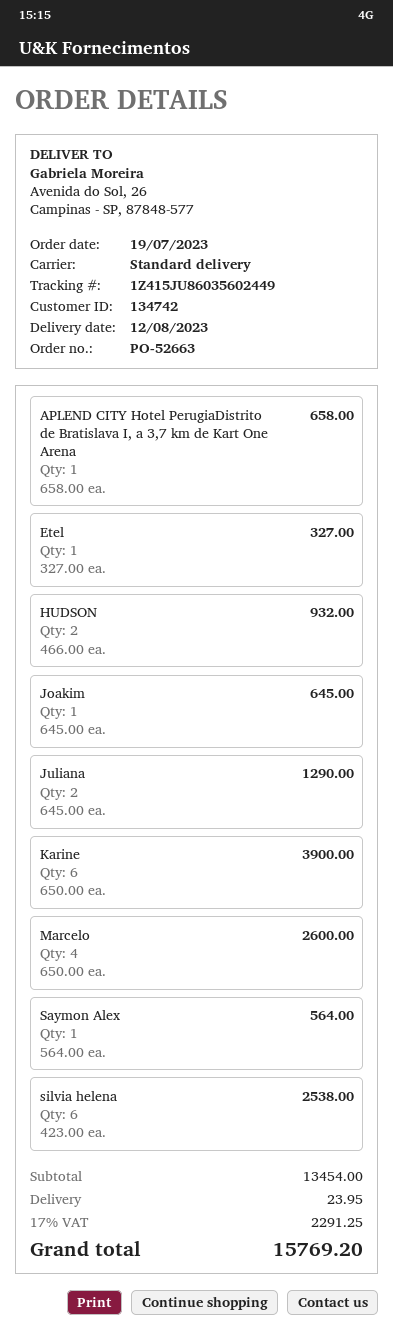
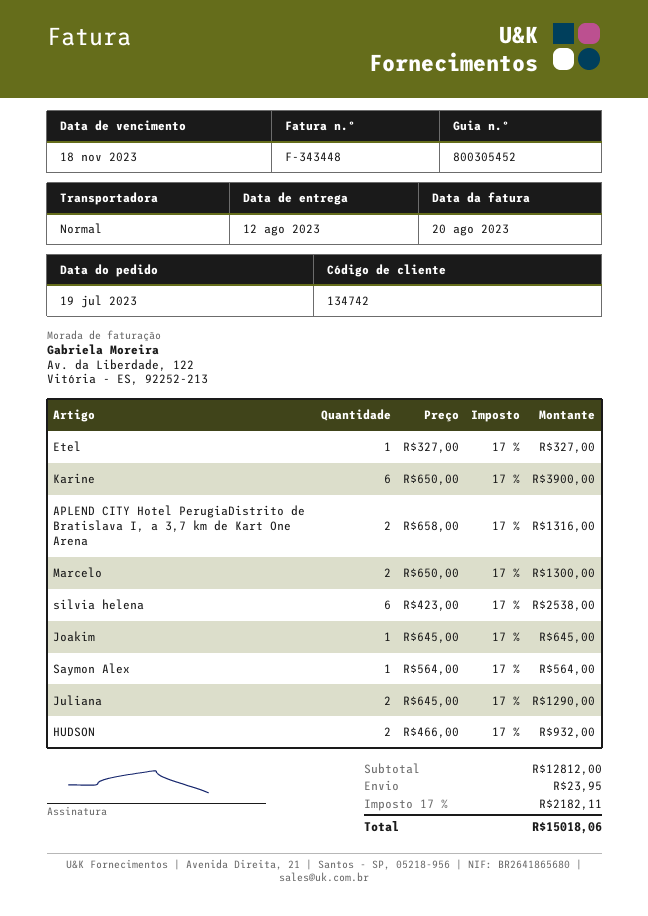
APLEND CITY Hotel PerugiaDistrito de Bratislava I, a 3,7 km de Kart One Arena: 1 x 658.00 = 658.00 -> 2 x 658.00 = 1316.00
Marcelo: 4 x 650.00 = 2600.00 -> 2 x 650.00 = 1300.00
subtotal: 13454.00 -> 12812.00
tax: 17% = 2291.25 -> 17% = 2182.11
total: 15769.20 -> 15018.06

